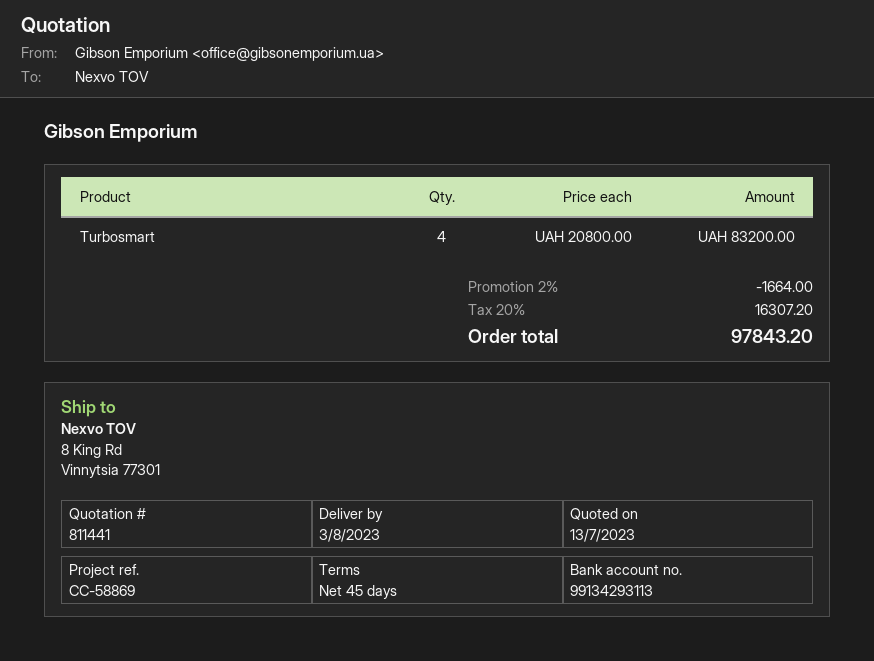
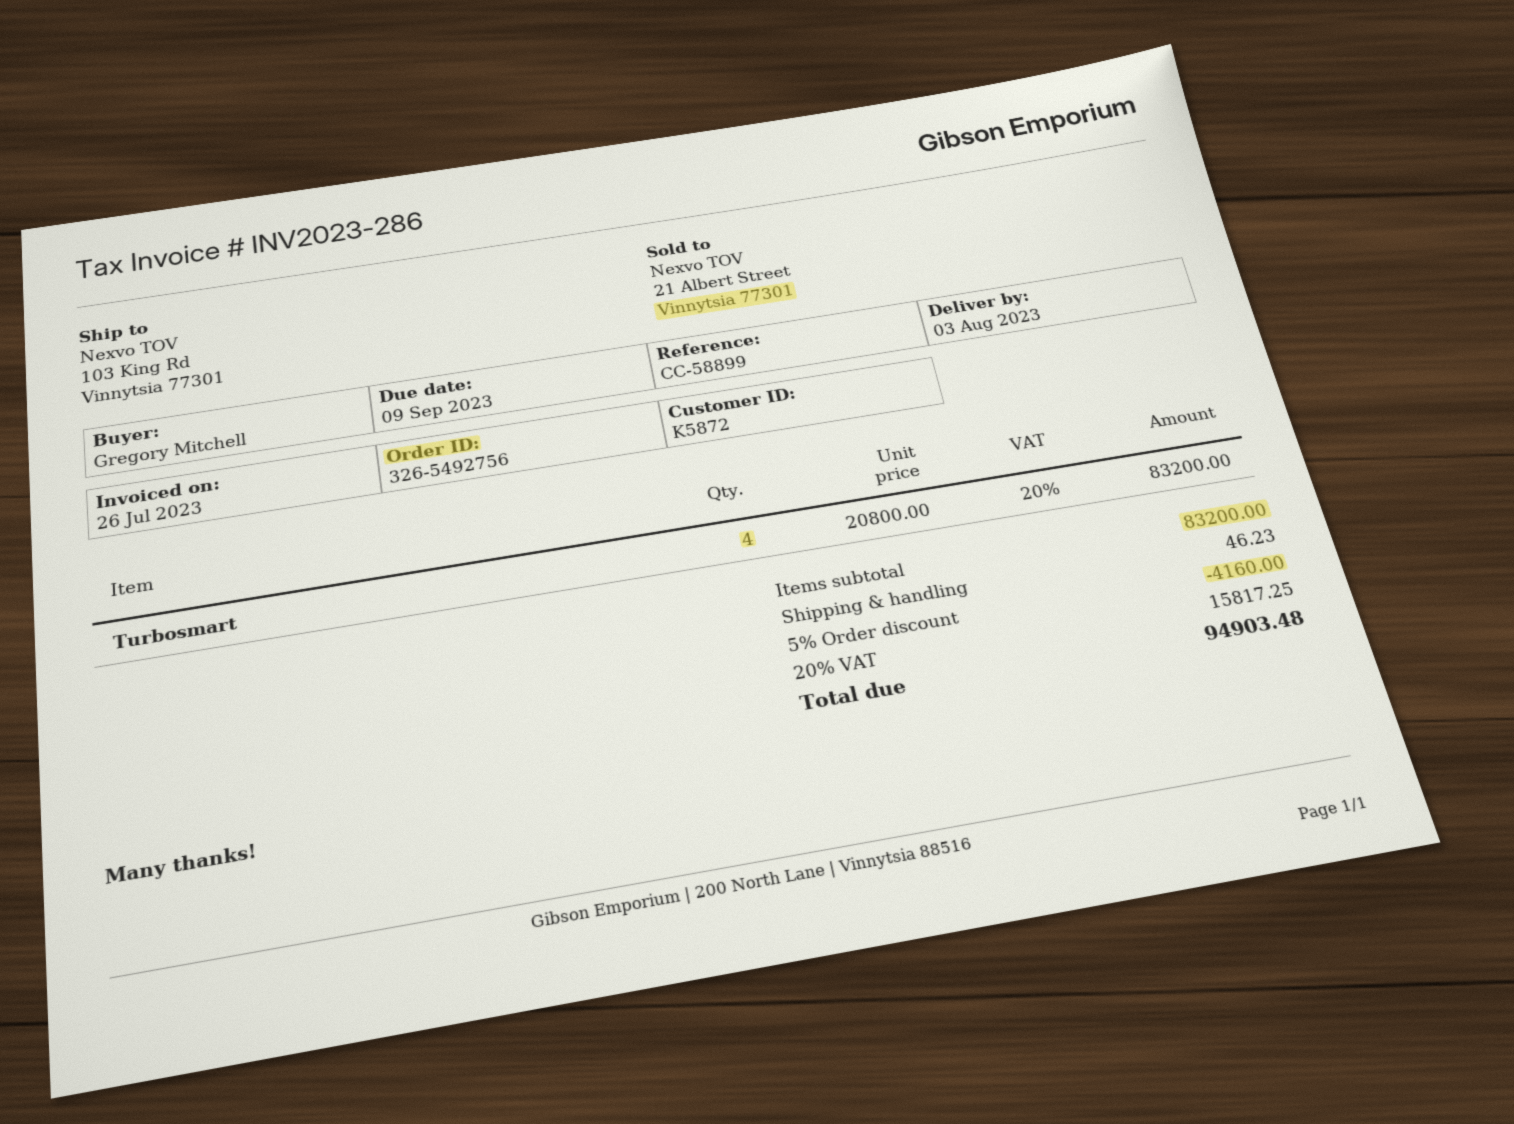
reference: CC-58869 -> CC-58899
ship to: 8 King Rd, Vinnytsia 77301 -> 103 King Rd, Vinnytsia 77301
discount: 2% = 1664.00 -> 5% = 4160.00
shipping: none -> 46.23
tax: 20% = 16307.20 -> 20% = 15817.25
total: 97843.20 -> 94903.48

